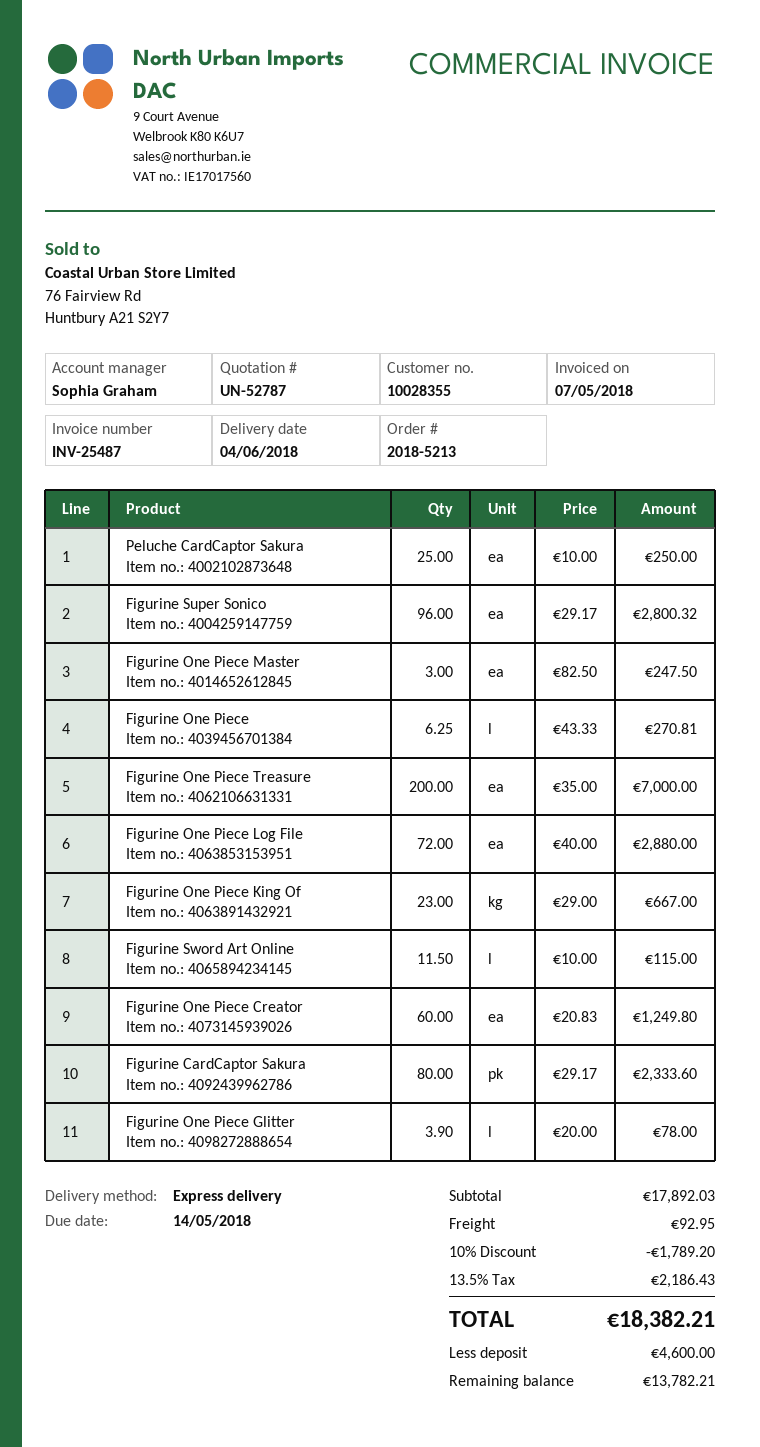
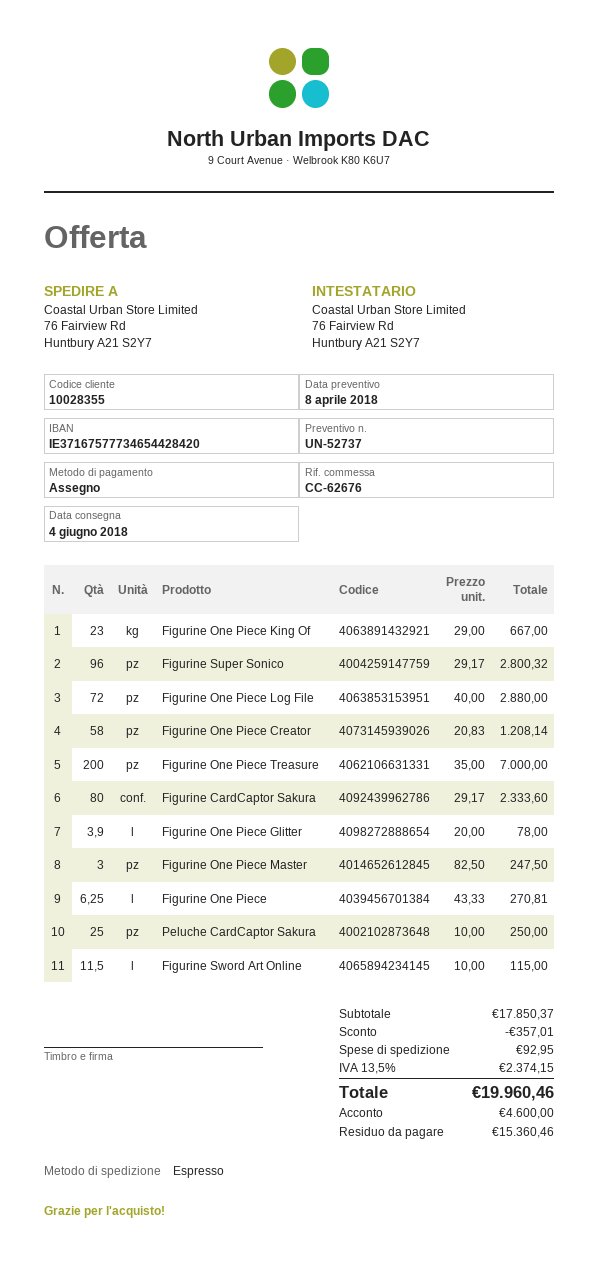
quote number: UN-52787 -> UN-52737
Figurine One Piece Creator: 60 x 20.83 = 1249.80 -> 58 x 20.83 = 1208.14
subtotal: 17892.03 -> 17850.37
discount: 1789.20 -> 357.01
tax: 13.5% = 2186.43 -> 13.5% = 2374.15
total: 18382.21 -> 19960.46
balance: 13782.21 -> 15360.46

